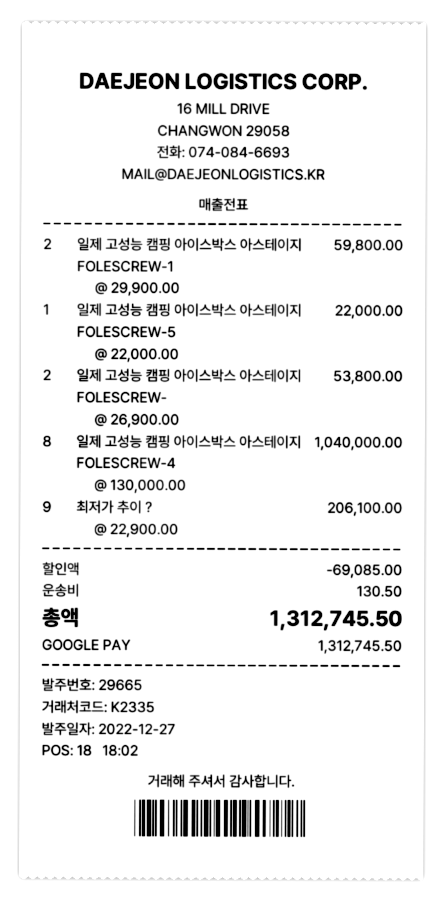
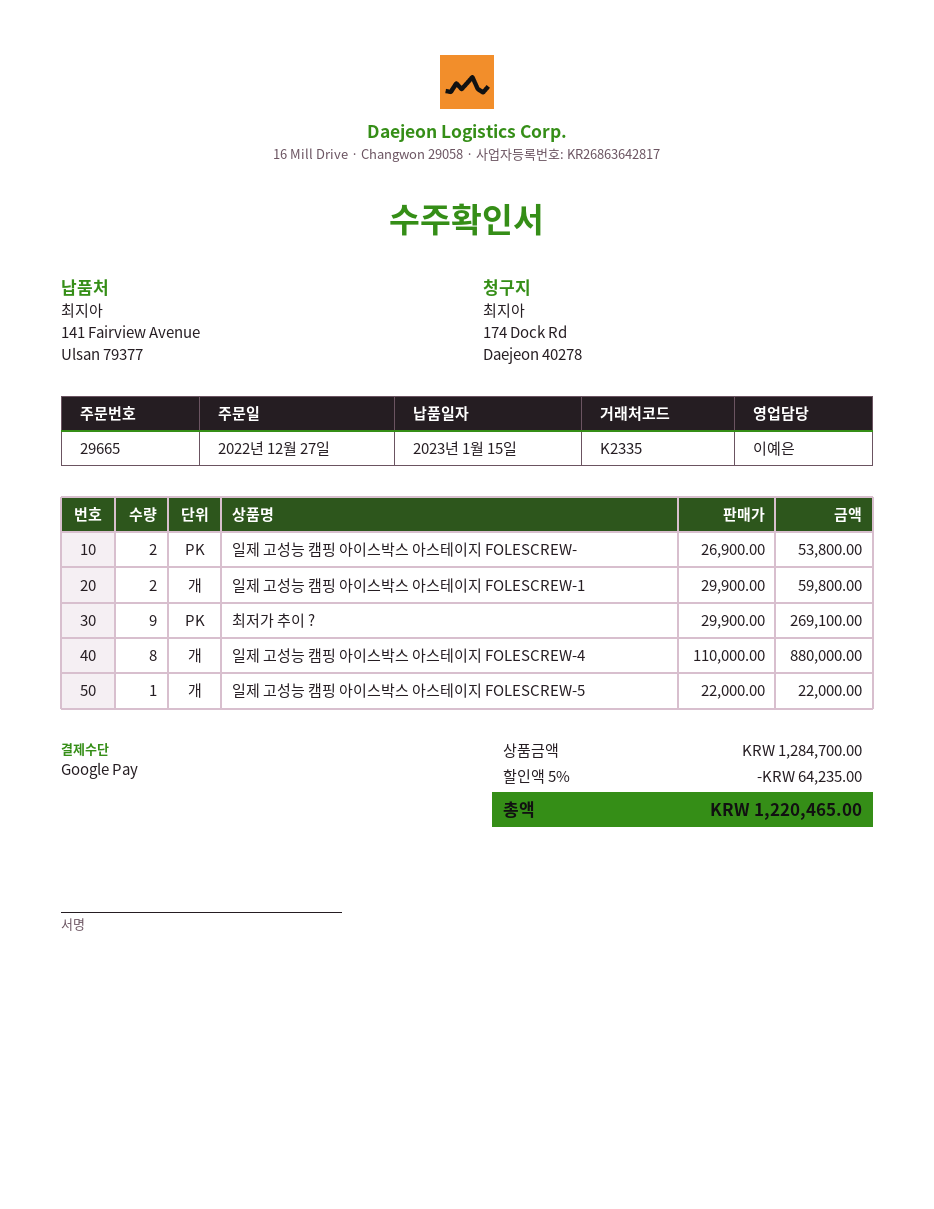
일제 고성능 캠핑 아이스박스 아스테이지 FOLESCREW-4: 8 x 130000.00 = 1040000.00 -> 8 x 110000.00 = 880000.00
최저가 추이 ?: 9 x 22900.00 = 206100.00 -> 9 x 29900.00 = 269100.00
discount: 69085.00 -> 64235.00
shipping: 130.50 -> none
total: 1312745.50 -> 1220465.00

